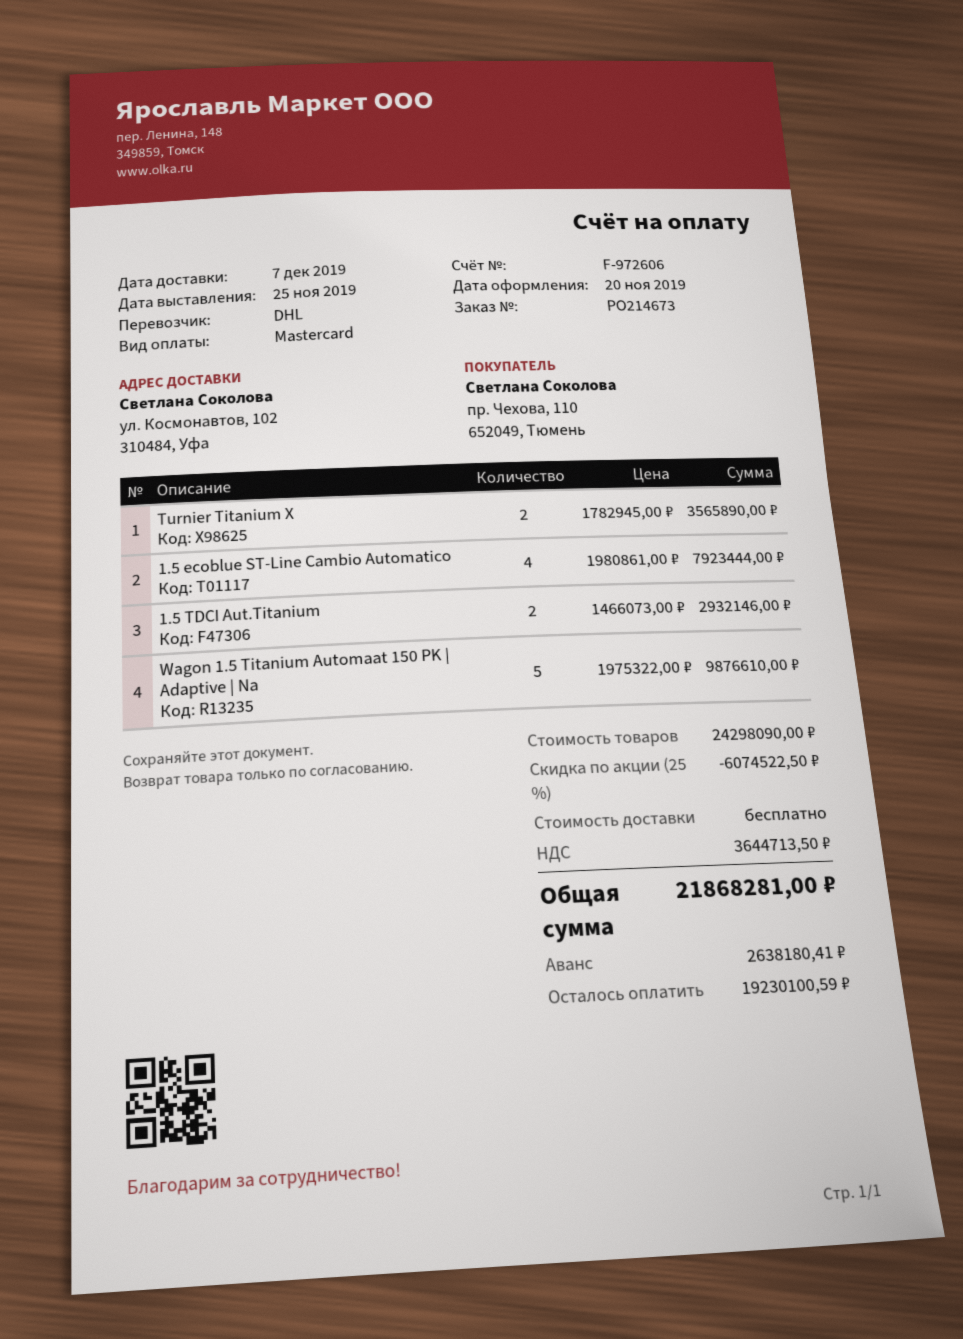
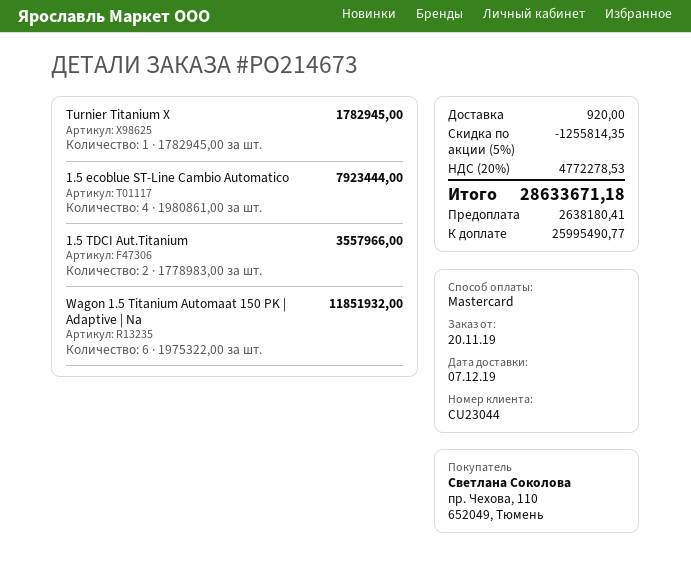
Turnier Titanium X: 2 x 1782945.00 = 3565890.00 -> 1 x 1782945.00 = 1782945.00
1.5 TDCI Aut.Titanium: 2 x 1466073.00 = 2932146.00 -> 2 x 1778983.00 = 3557966.00
Wagon 1.5 Titanium Automaat 150 PK | Adaptive | Na: 5 x 1975322.00 = 9876610.00 -> 6 x 1975322.00 = 11851932.00
discount: 25% = 6074522.50 -> 5% = 1255814.35
shipping: 0.00 -> 920.00
tax: 3644713.50 -> 4772278.53
total: 21868281.00 -> 28633671.18
balance: 19230100.59 -> 25995490.77

